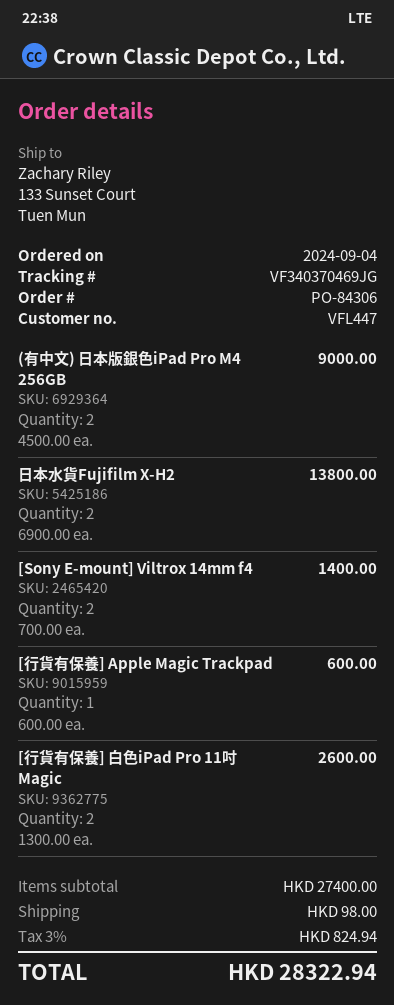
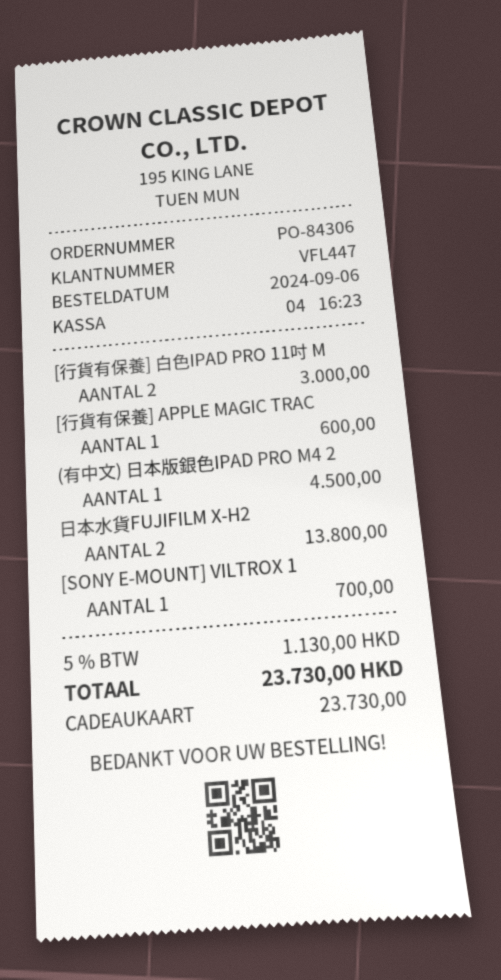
order date: 2024-09-04 -> 2024-09-06
(有中文) 日本版銀色iPad Pro M4 256GB: 2 for 9000.00 -> 1 for 4500.00
[Sony E-mount] Viltrox 14mm f4: 2 for 1400.00 -> 1 for 700.00
[行貨有保養] 白色iPad Pro 11吋 Magic: 2 for 2600.00 -> 2 for 3000.00
shipping: 98.00 -> none
tax: 3% = 824.94 -> 5% = 1130.00
total: 28322.94 -> 23730.00

